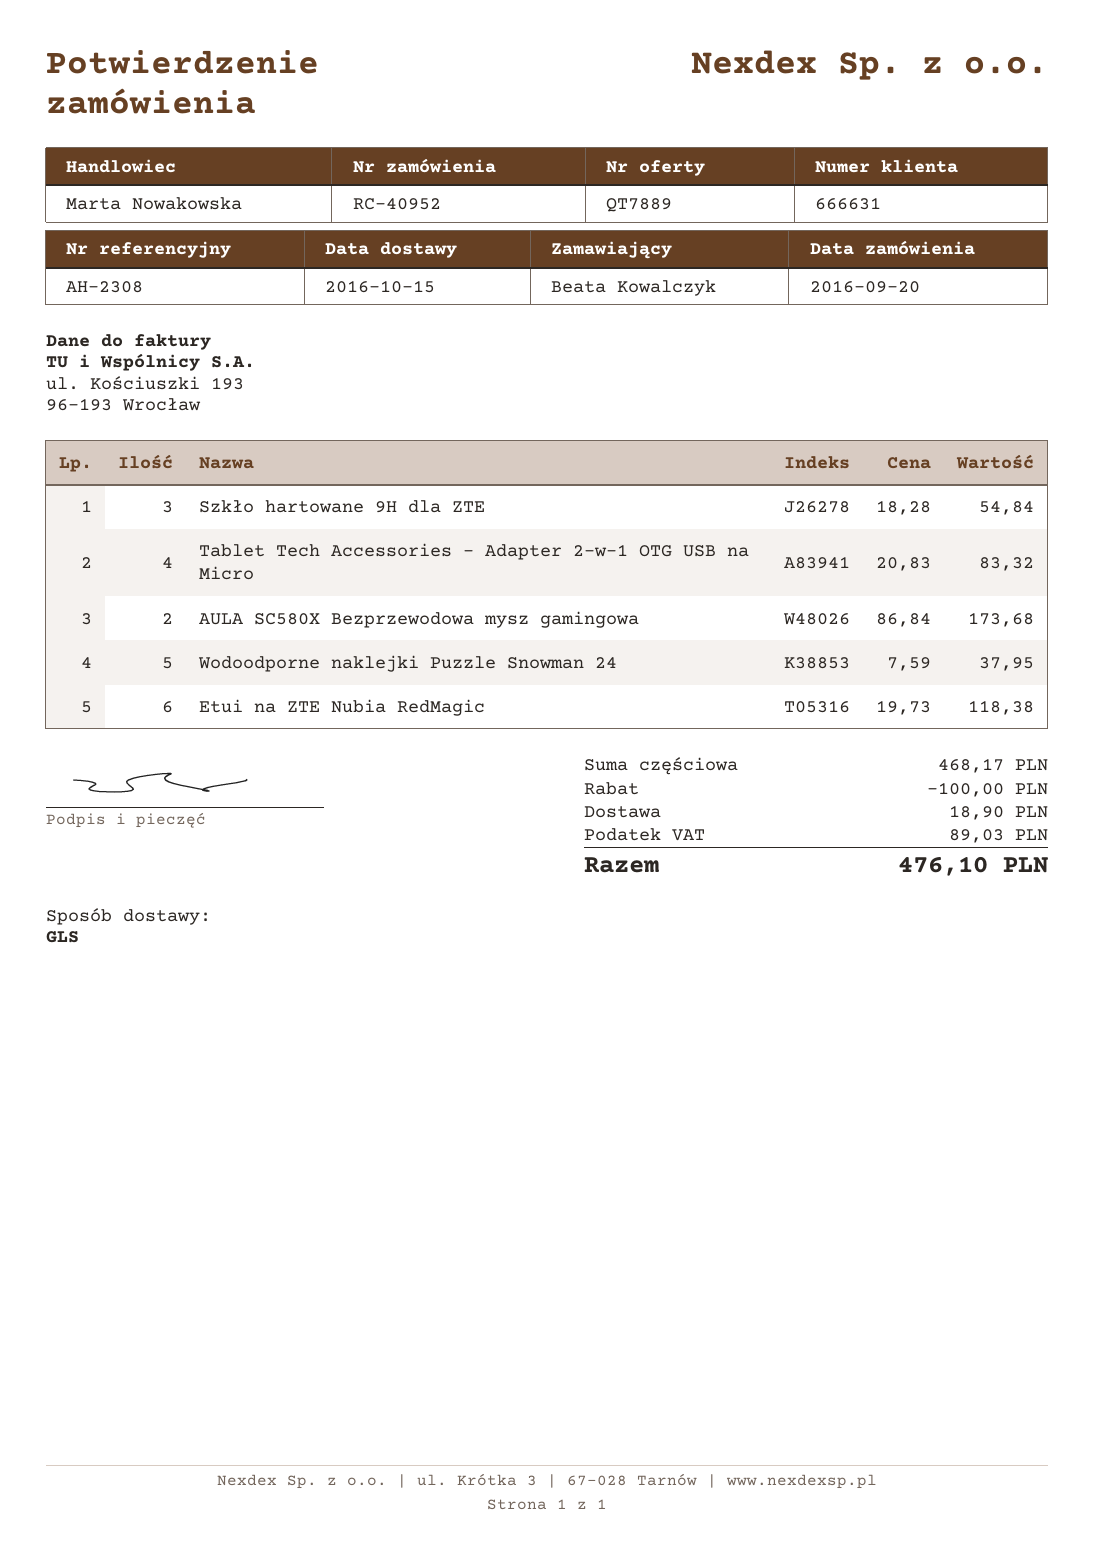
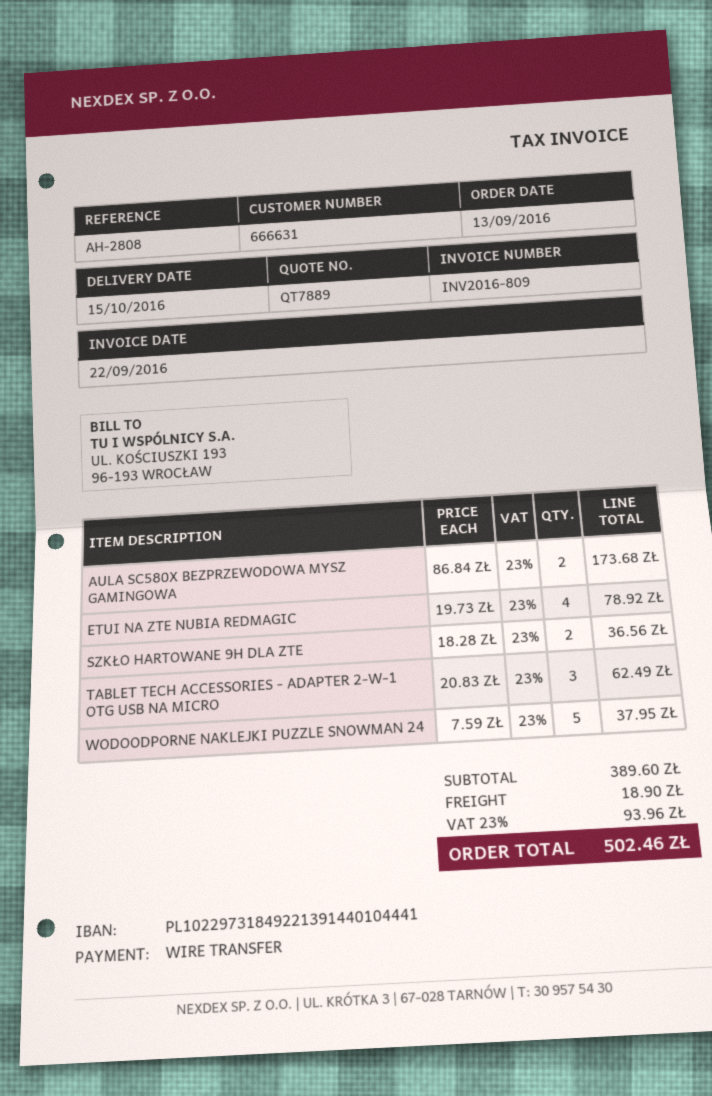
order date: 2016-09-20 -> 2016-09-13
reference: AH-2308 -> AH-2808
Szkło hartowane 9H dla ZTE: 3 x 18.28 = 54.84 -> 2 x 18.28 = 36.56
Tablet Tech Accessories - Adapter 2-w-1 OTG USB na Micro: 4 x 20.83 = 83.32 -> 3 x 20.83 = 62.49
Etui na ZTE Nubia RedMagic: 6 x 19.73 = 118.38 -> 4 x 19.73 = 78.92
subtotal: 468.17 -> 389.60
discount: 100.00 -> none
tax: 89.03 -> 93.96
total: 476.10 -> 502.46

